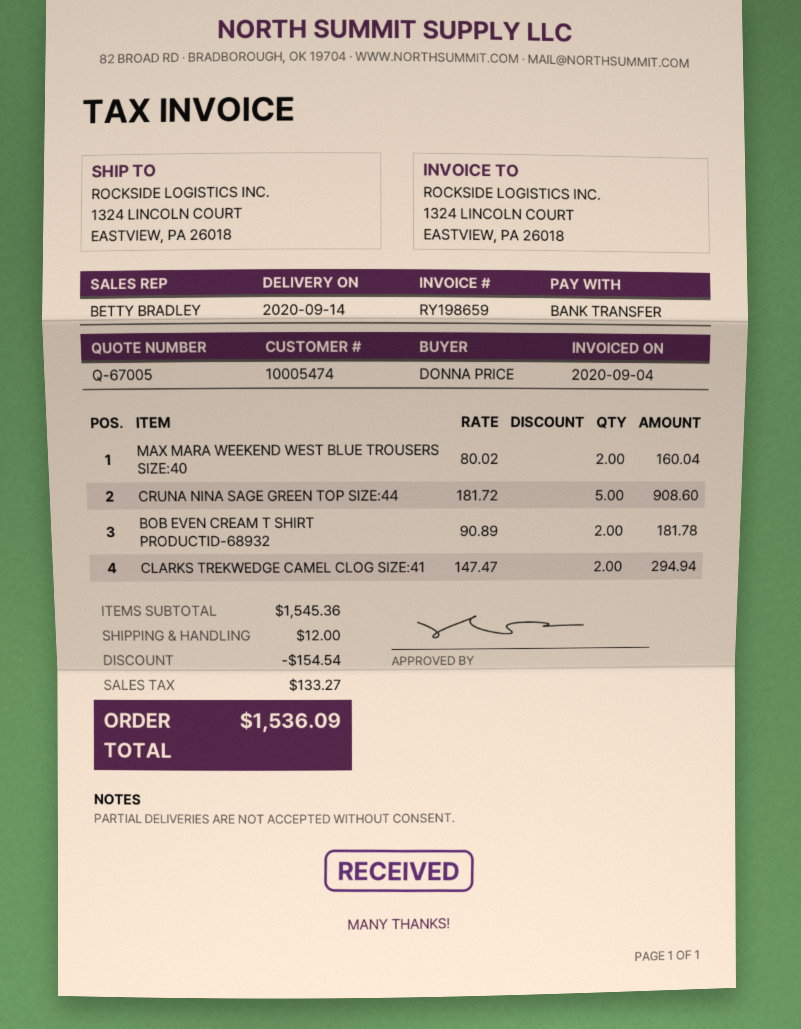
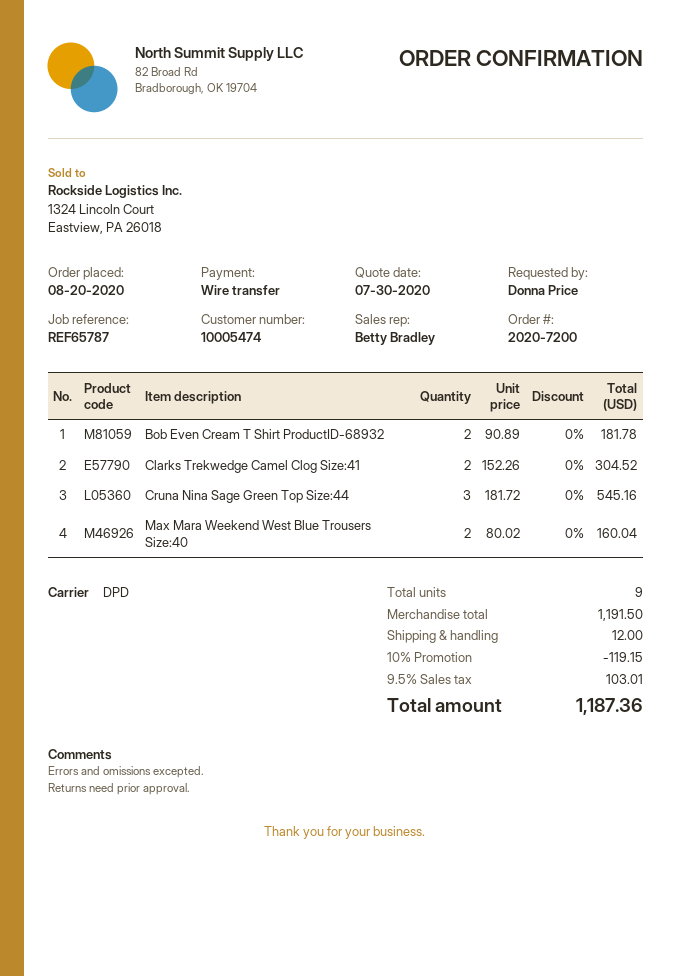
CRUNA NINA SAGE GREEN TOP SIZE:44: 5 x 181.72 = 908.60 -> 3 x 181.72 = 545.16
CLARKS TREKWEDGE CAMEL CLOG SIZE:41: 2 x 147.47 = 294.94 -> 2 x 152.26 = 304.52
subtotal: 1545.36 -> 1191.50
discount: 154.54 -> 119.15
tax: 133.27 -> 103.01
total: 1536.09 -> 1187.36

